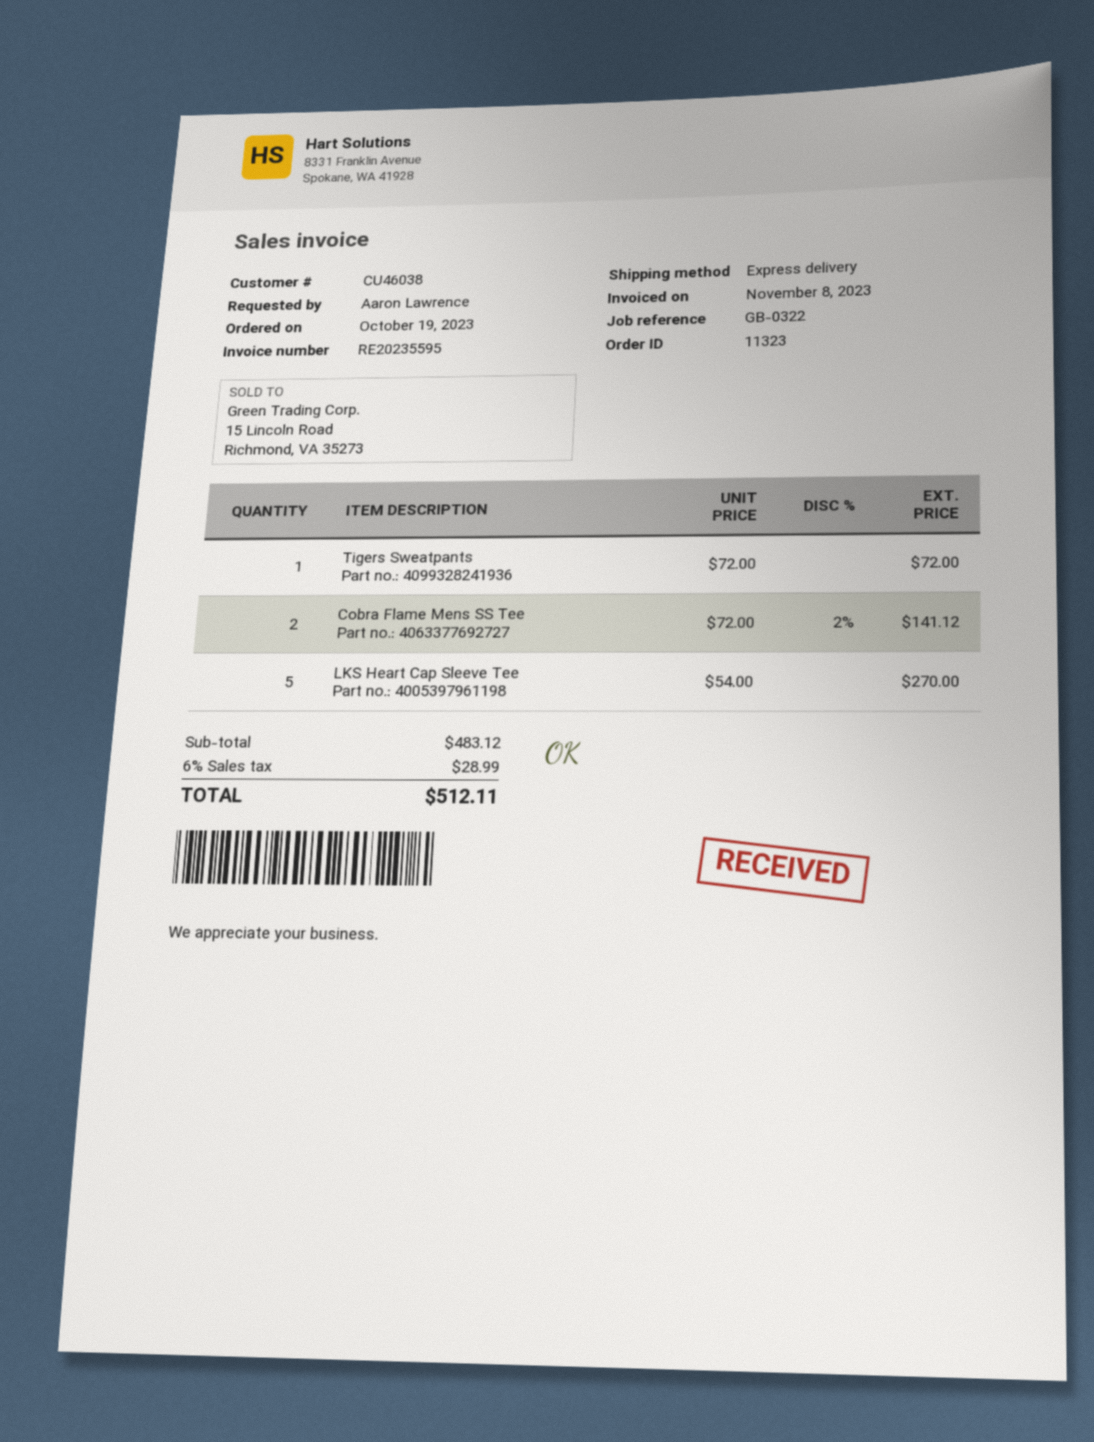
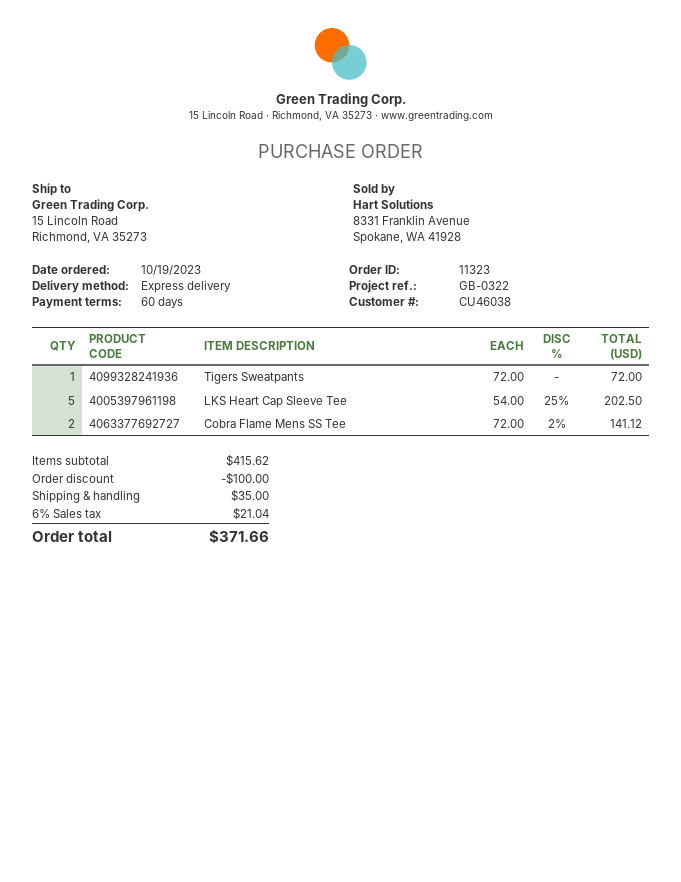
LKS Heart Cap Sleeve Tee: 5 x 54.00 = 270.00 -> 5 x 54.00 - 25% = 202.50
subtotal: 483.12 -> 415.62
discount: none -> 100.00
shipping: none -> 35.00
tax: 6% = 28.99 -> 6% = 21.04
total: 512.11 -> 371.66

